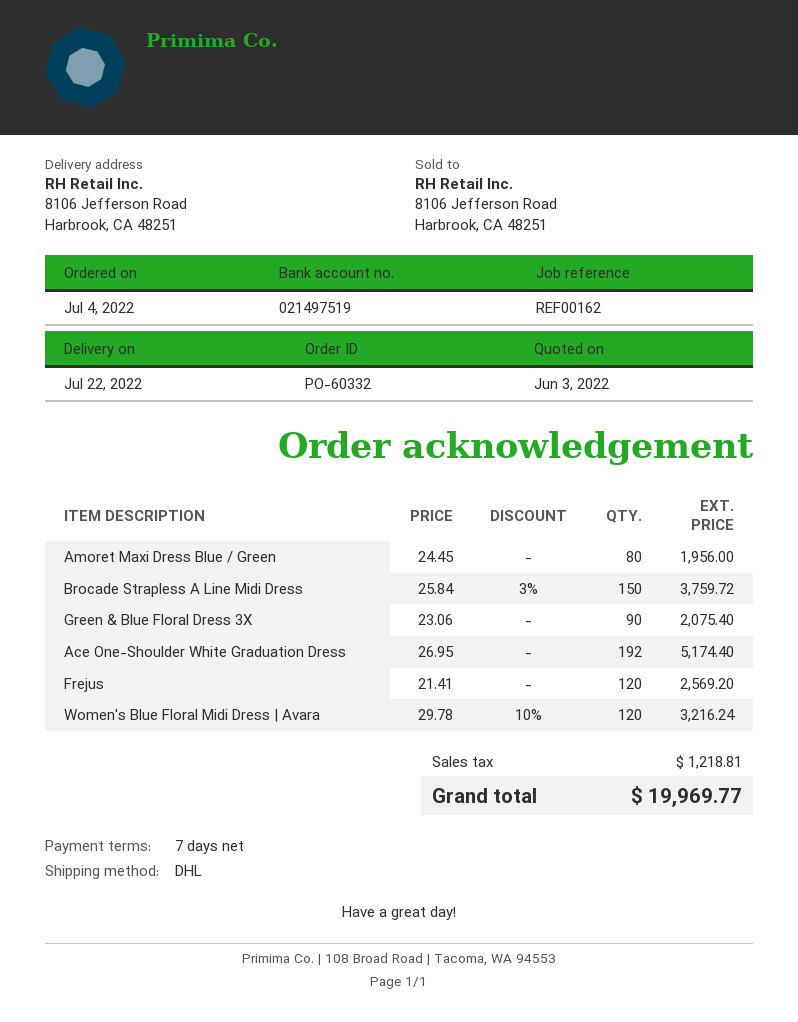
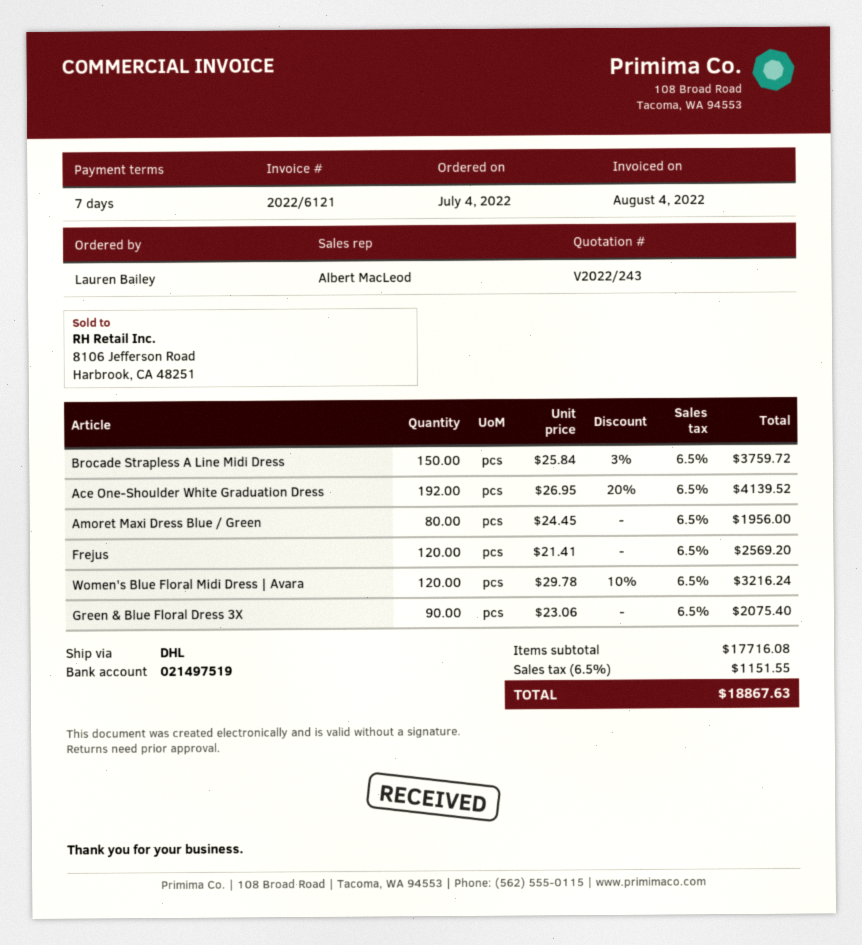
Ace One-Shoulder White Graduation Dress: 192 x 26.95 = 5174.40 -> 192 x 26.95 - 20% = 4139.52
tax: 1218.81 -> 1151.55
total: 19969.77 -> 18867.63

